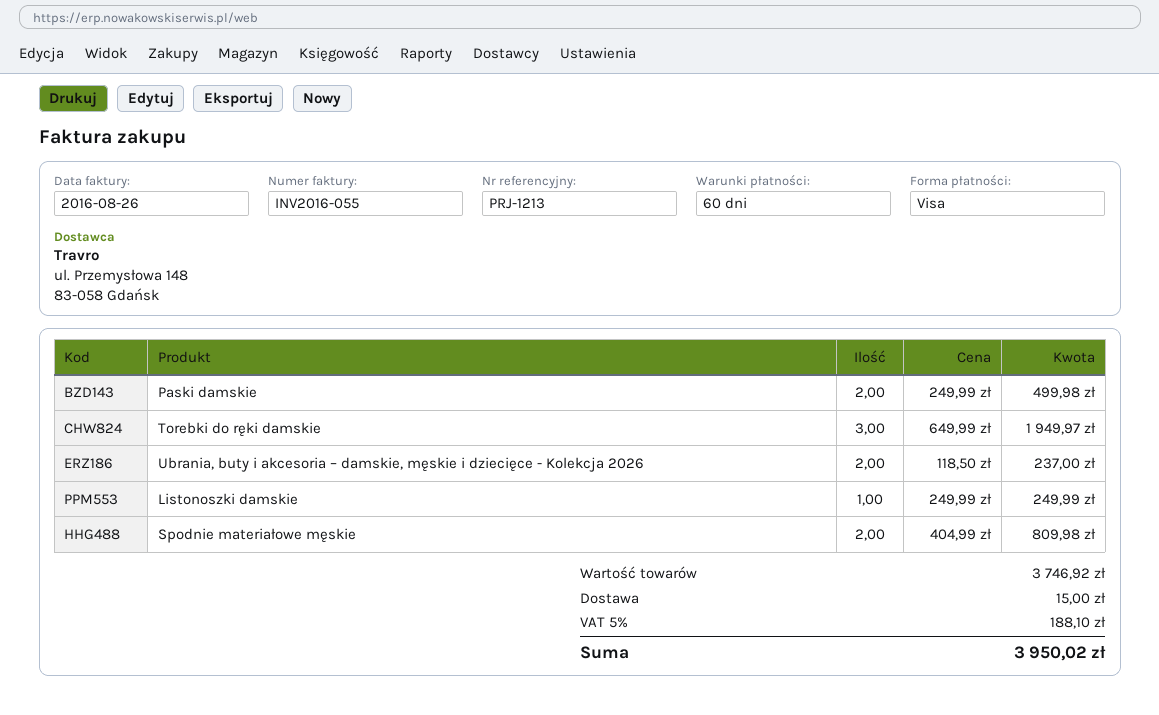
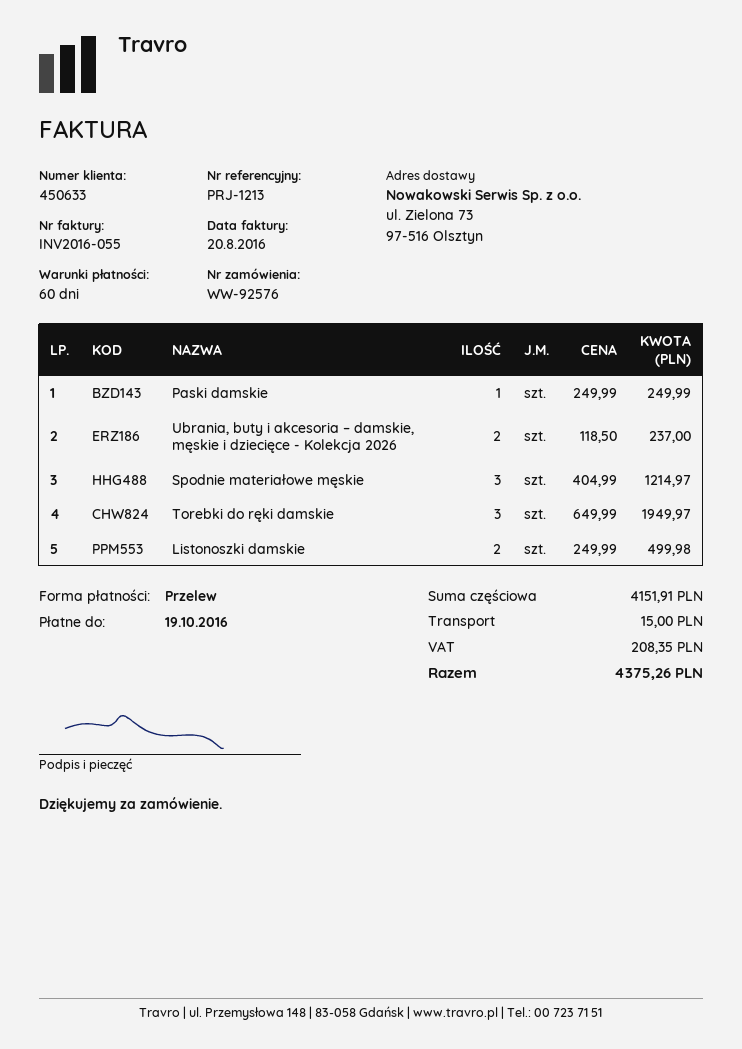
invoice date: 2016-08-26 -> 2016-08-20
payment method: Visa -> bank transfer
Paski damskie: 2 x 249.99 = 499.98 -> 1 x 249.99 = 249.99
Listonoszki damskie: 1 x 249.99 = 249.99 -> 2 x 249.99 = 499.98
Spodnie materiałowe męskie: 2 x 404.99 = 809.98 -> 3 x 404.99 = 1214.97
subtotal: 3746.92 -> 4151.91
tax: 188.10 -> 208.35
total: 3950.02 -> 4375.26

